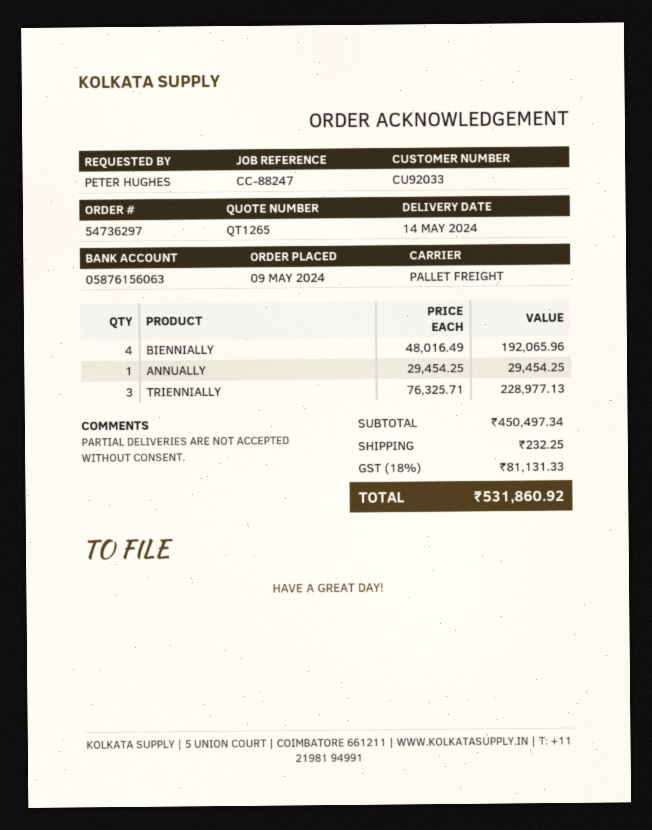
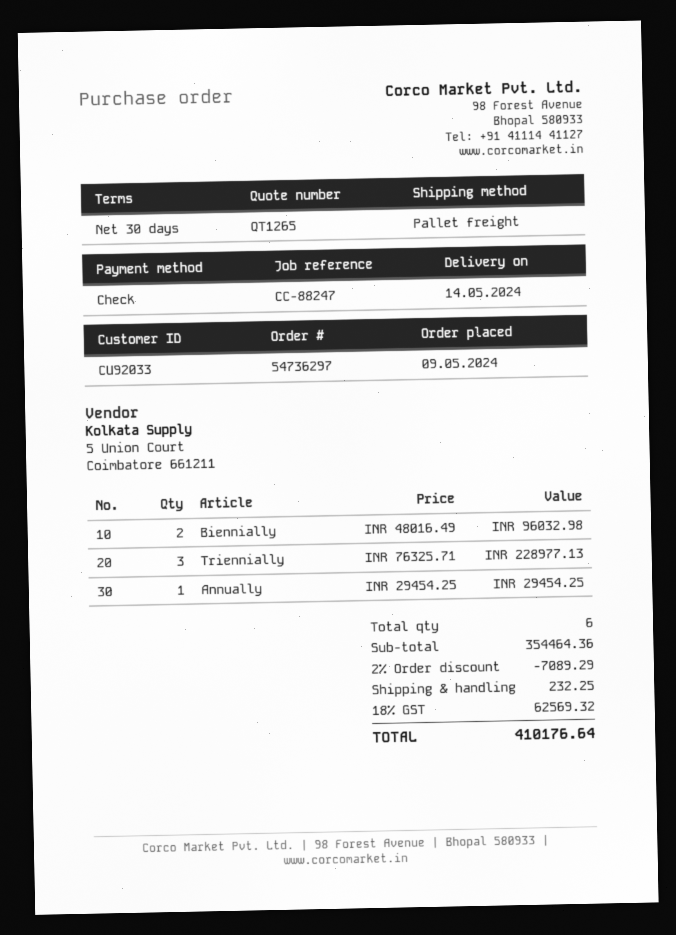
BIENNIALLY: 4 x 48016.49 = 192065.96 -> 2 x 48016.49 = 96032.98
subtotal: 450497.34 -> 354464.36
discount: none -> 2% = 7089.29
tax: 18% = 81131.33 -> 18% = 62569.32
total: 531860.92 -> 410176.64

